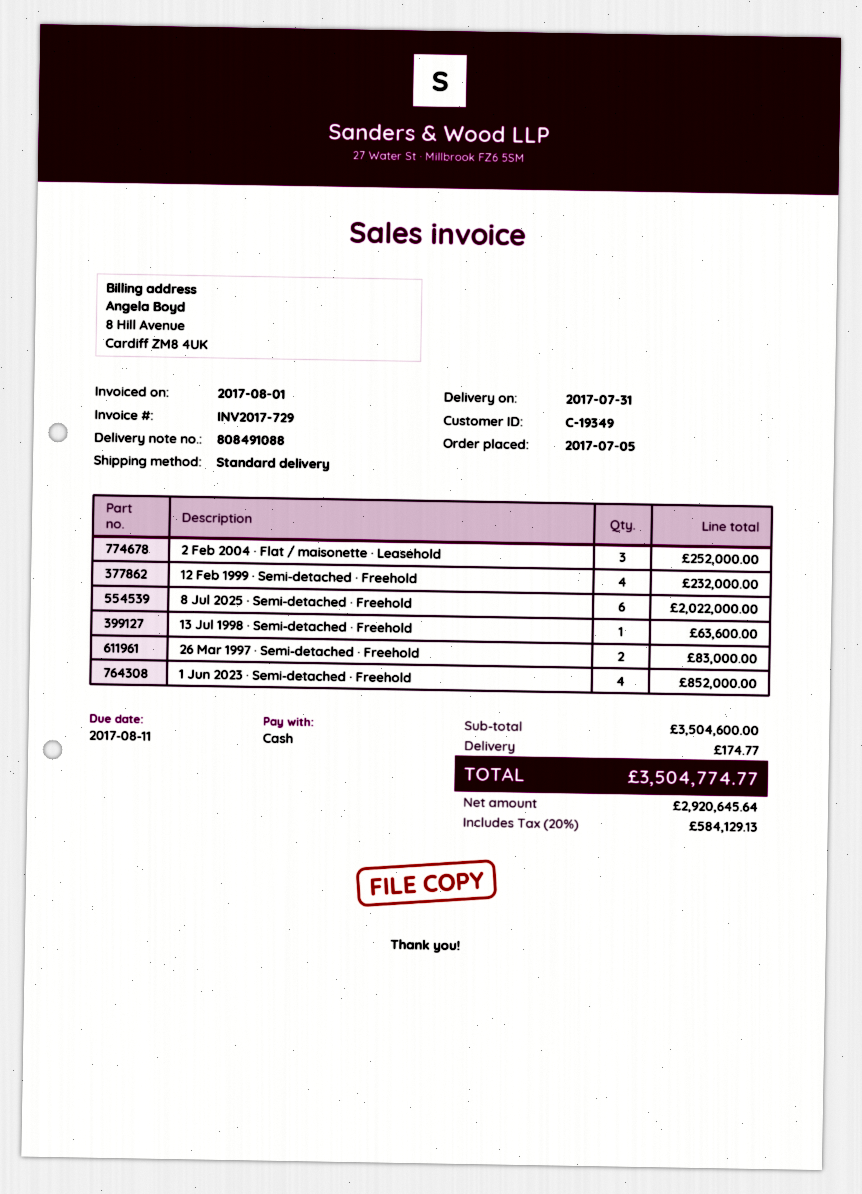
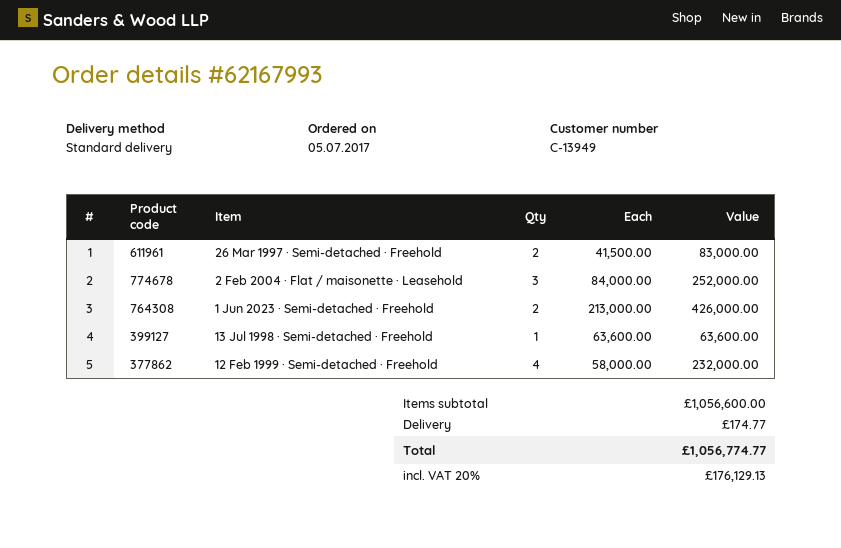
customer number: C-19349 -> C-13949
8 Jul 2025 · Semi-detached · Freehold: 6 for 2022000.00 -> none
1 Jun 2023 · Semi-detached · Freehold: 4 for 852000.00 -> 2 for 426000.00
subtotal: 3504600.00 -> 1056600.00
tax: 20% = 584129.13 -> 20% = 176129.13
total: 3504774.77 -> 1056774.77

